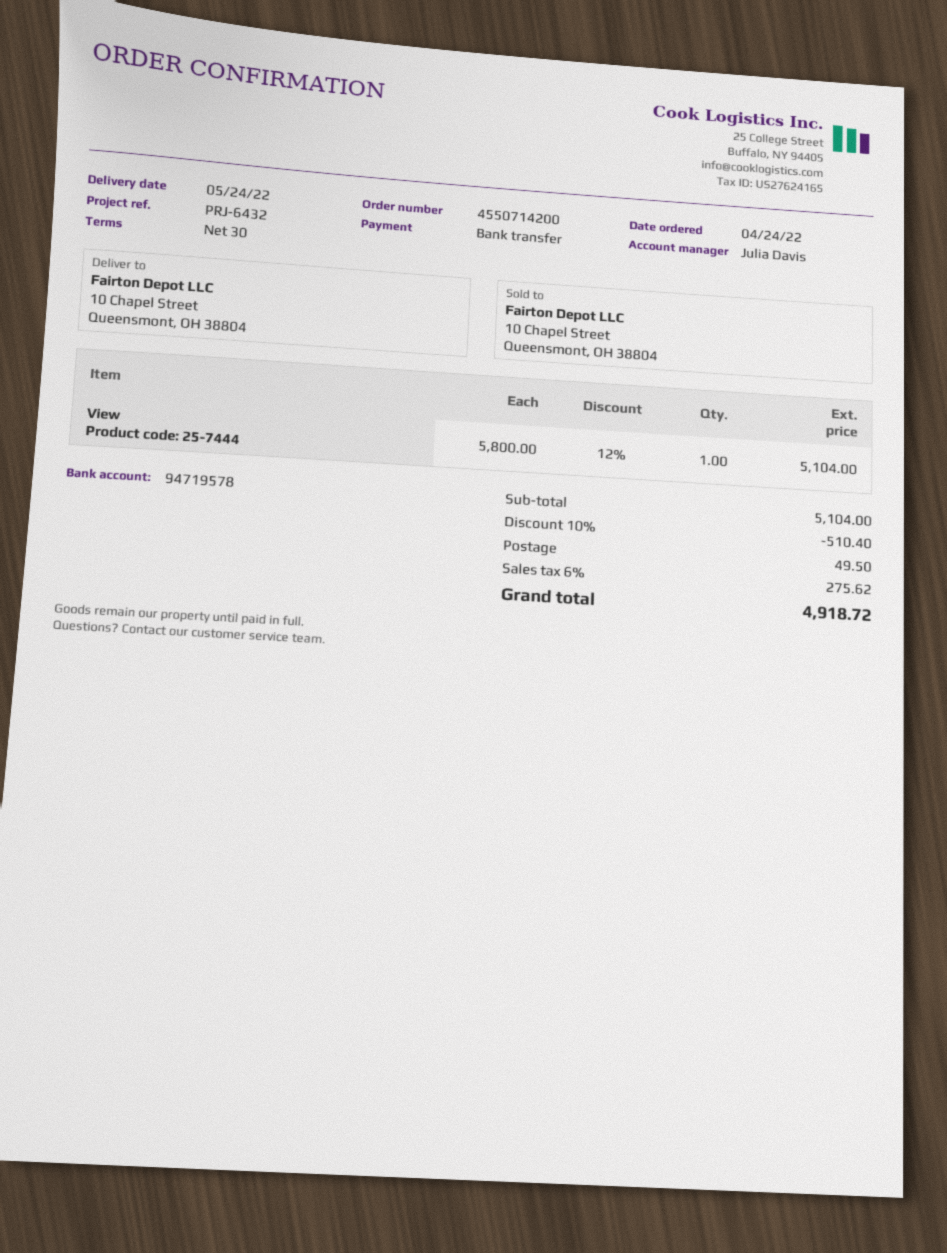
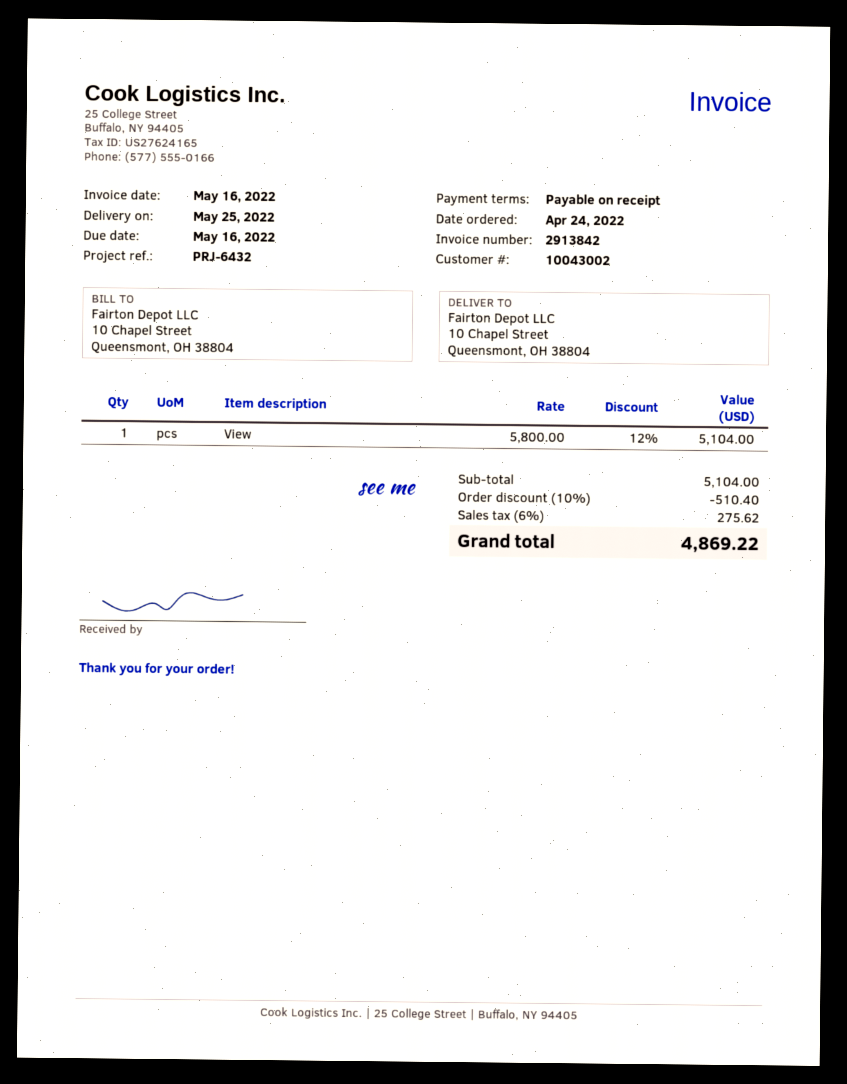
delivery date: 2022-05-24 -> 2022-05-25
payment terms: 30 days -> on receipt
shipping: 49.50 -> none
total: 4918.72 -> 4869.22

